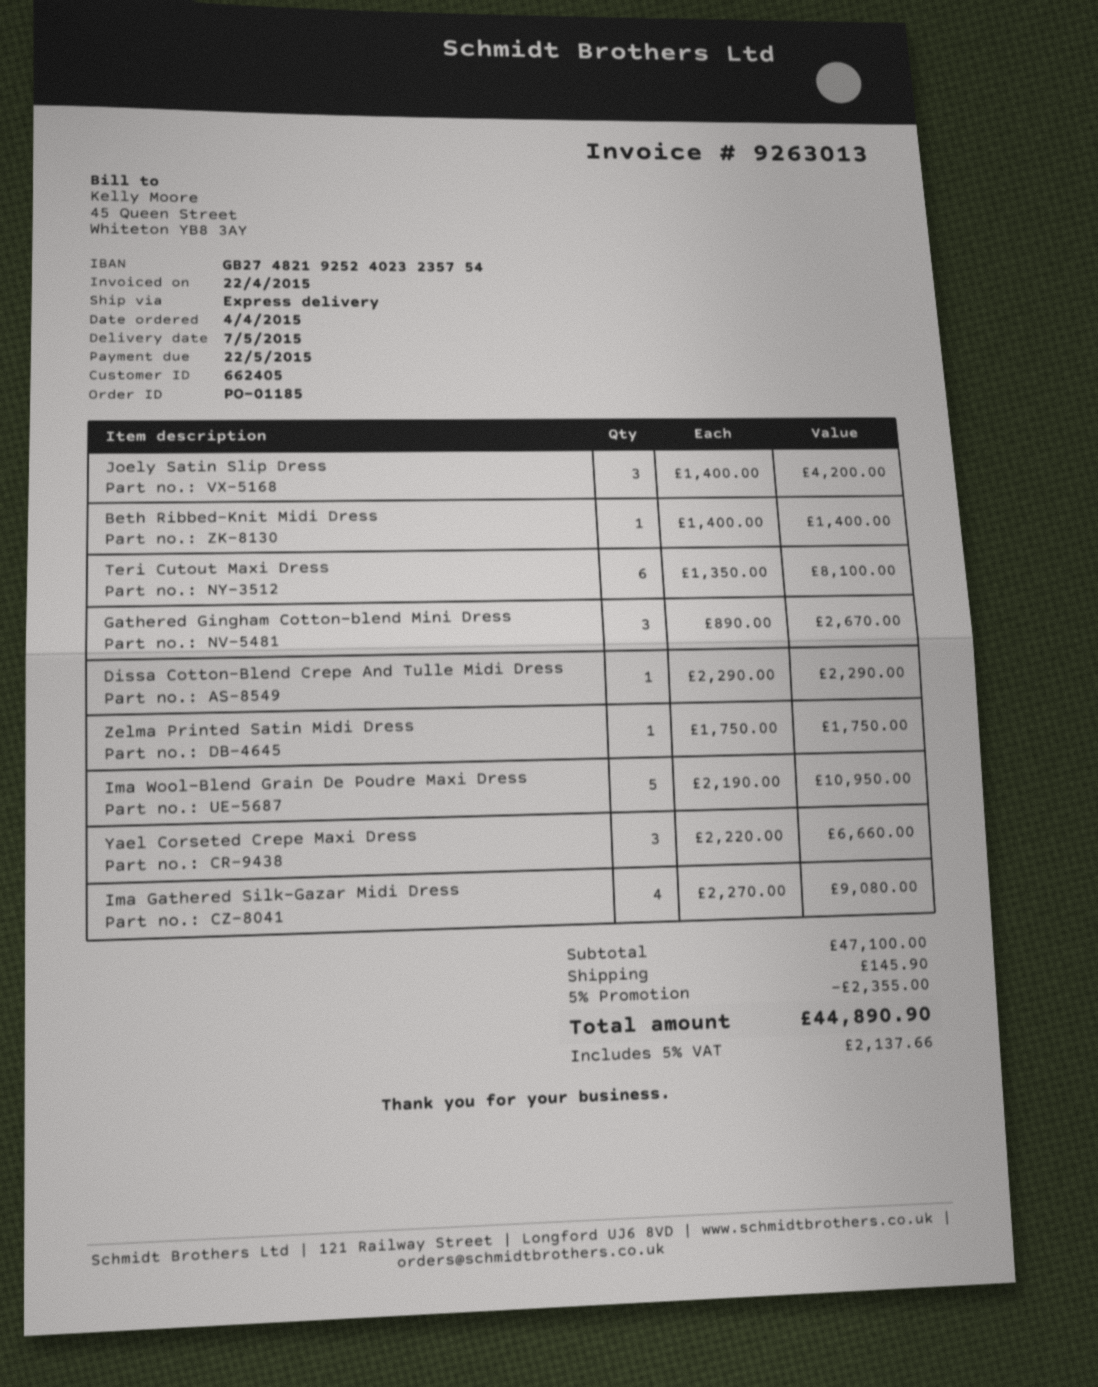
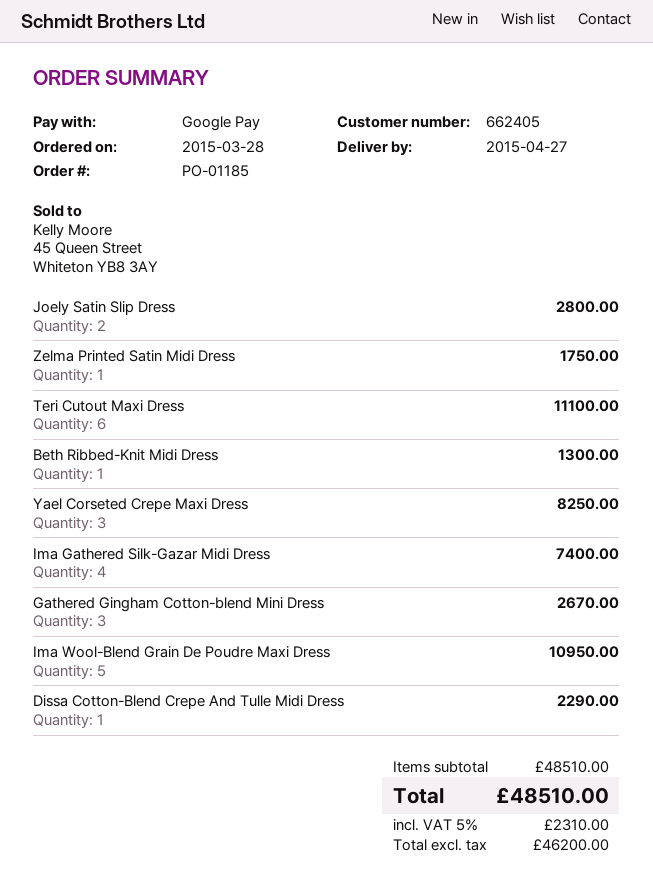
order date: 2015-04-04 -> 2015-03-28
delivery date: 2015-05-07 -> 2015-04-27
Joely Satin Slip Dress: 3 for 4200.00 -> 2 for 2800.00
Beth Ribbed-Knit Midi Dress: 1 for 1400.00 -> 1 for 1300.00
Teri Cutout Maxi Dress: 6 for 8100.00 -> 6 for 11100.00
Yael Corseted Crepe Maxi Dress: 3 for 6660.00 -> 3 for 8250.00
Ima Gathered Silk-Gazar Midi Dress: 4 for 9080.00 -> 4 for 7400.00
subtotal: 47100.00 -> 48510.00
discount: 5% = 2355.00 -> none
shipping: 145.90 -> none
tax: 5% = 2137.66 -> 5% = 2310.00
total: 44890.90 -> 48510.00

